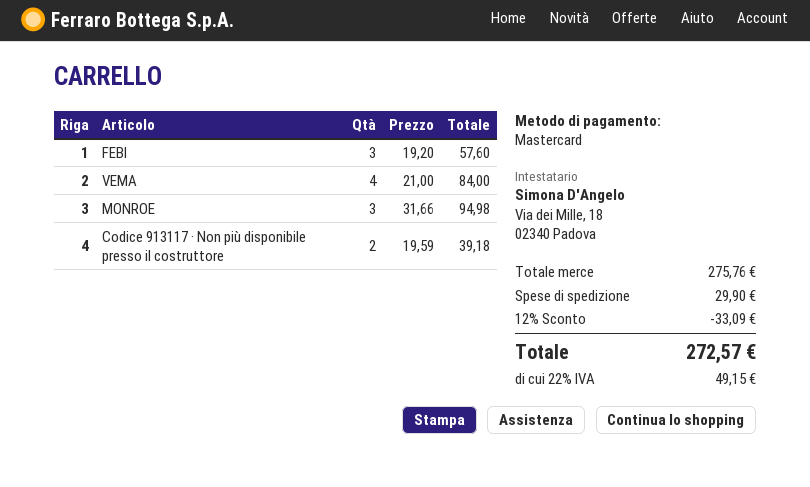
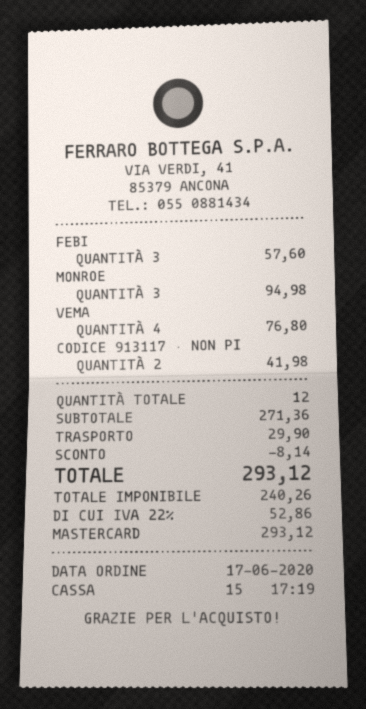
VEMA: 4 for 84.00 -> 4 for 76.80
Codice 913117 · Non più disponibile presso il costruttore: 2 for 39.18 -> 2 for 41.98
subtotal: 275.76 -> 271.36
discount: 33.09 -> 8.14
tax: 22% = 49.15 -> 22% = 52.86
total: 272.57 -> 293.12

